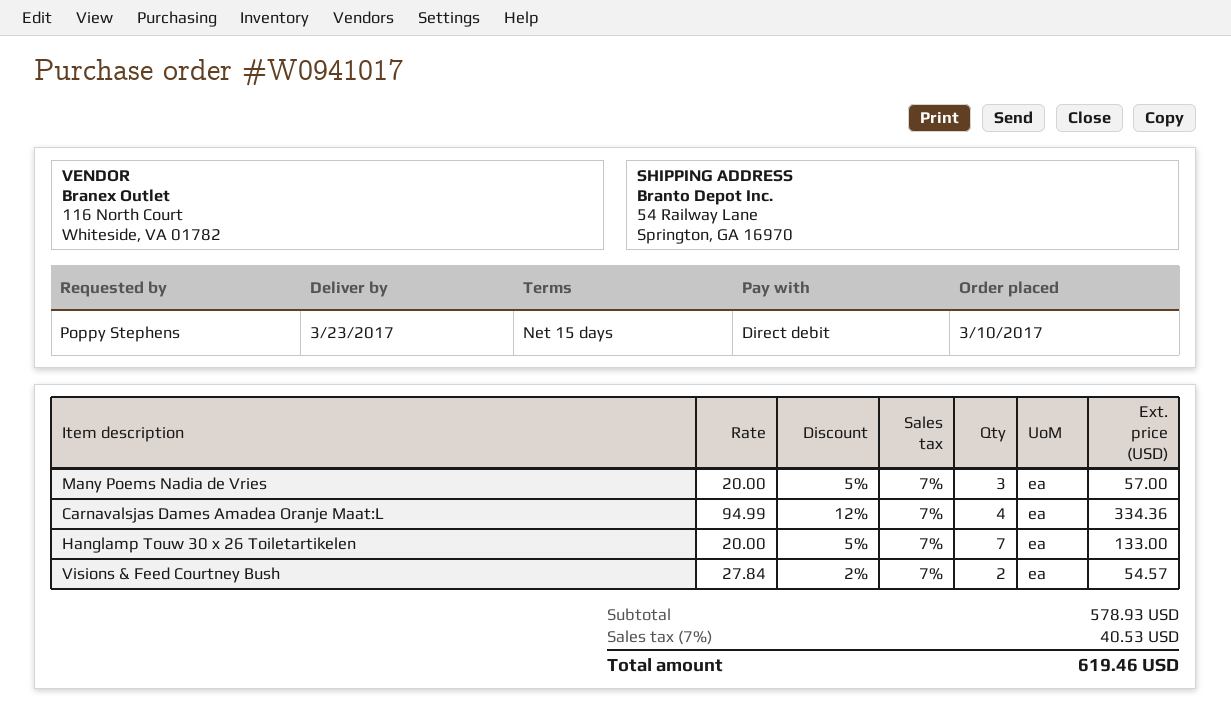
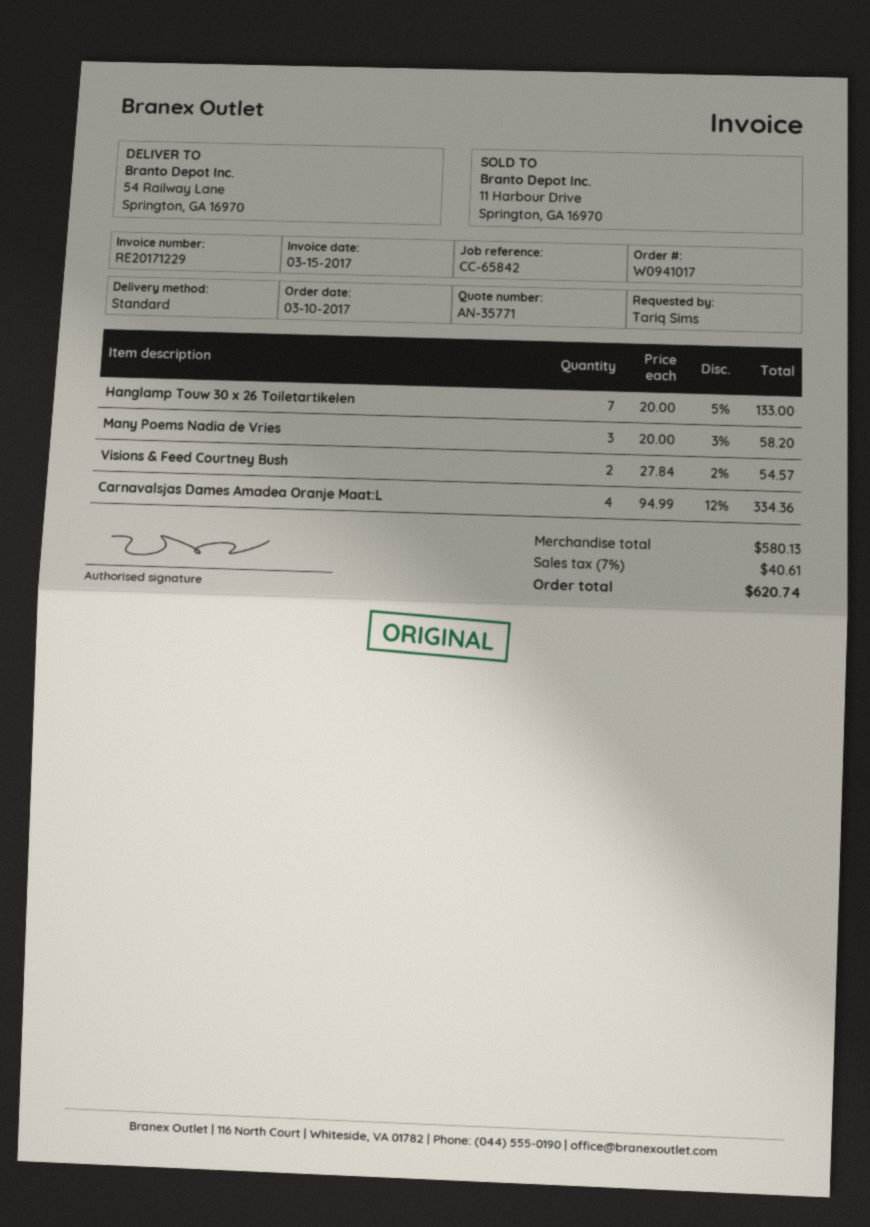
ordered by: Poppy Stephens -> Tariq Sims
Many Poems Nadia de Vries: 3 x 20.00 - 5% = 57.00 -> 3 x 20.00 - 3% = 58.20
subtotal: 578.93 -> 580.13
tax: 7% = 40.53 -> 7% = 40.61
total: 619.46 -> 620.74

